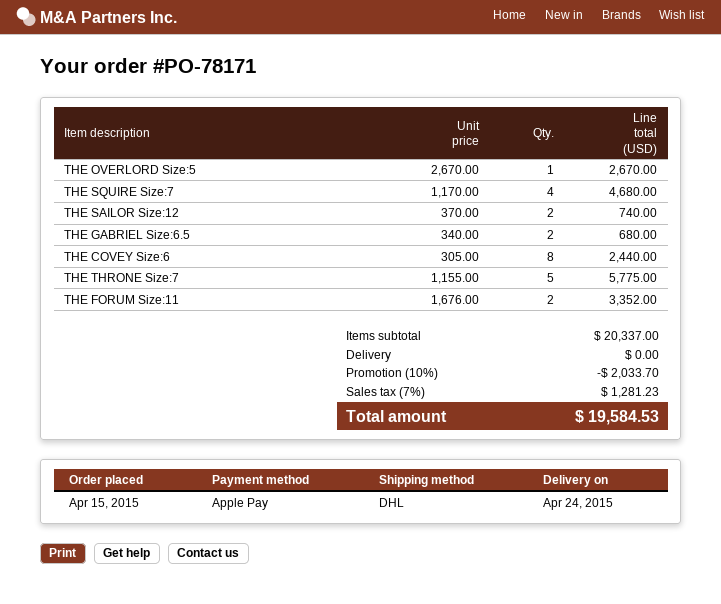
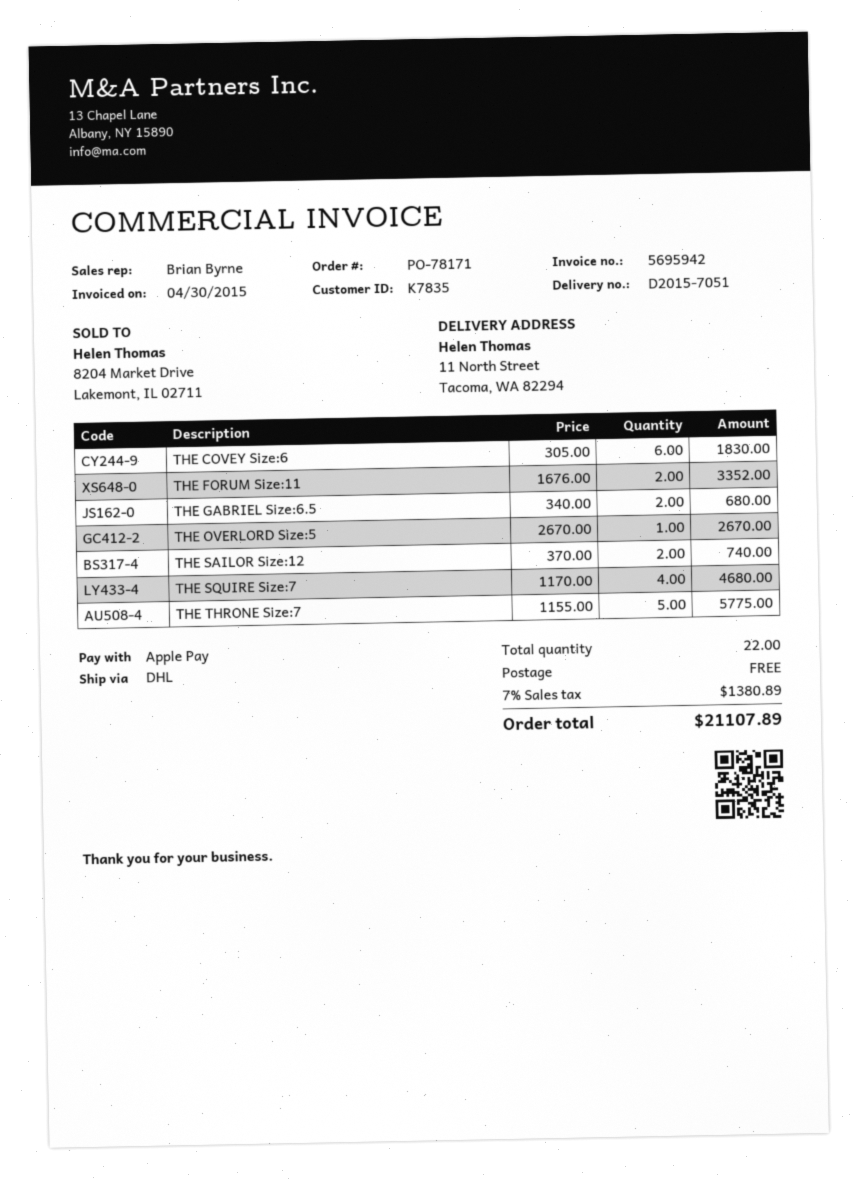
THE COVEY Size:6: 8 x 305.00 = 2440.00 -> 6 x 305.00 = 1830.00
discount: 10% = 2033.70 -> none
tax: 7% = 1281.23 -> 7% = 1380.89
total: 19584.53 -> 21107.89

